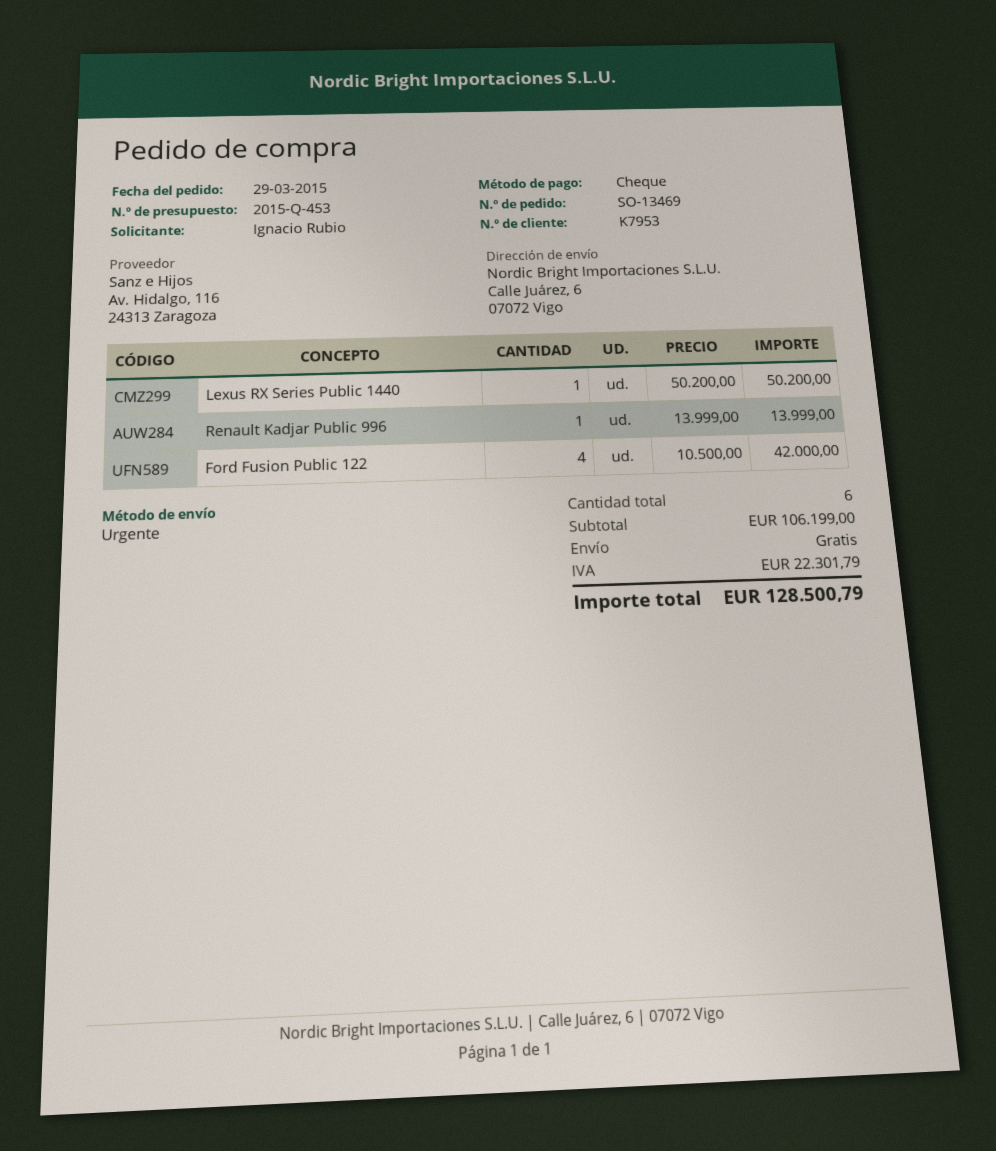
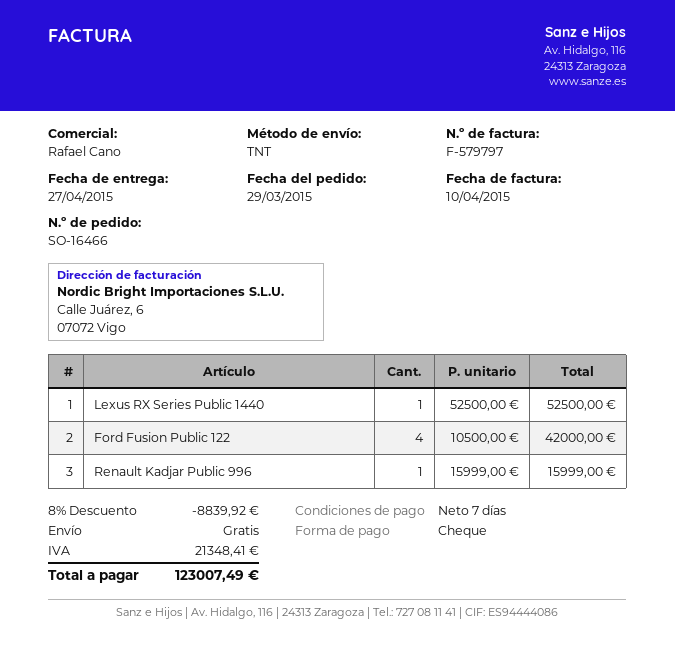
order number: SO-13469 -> SO-16466
shipping method: express -> TNT
Lexus RX Series Public 1440: 1 x 50200.00 = 50200.00 -> 1 x 52500.00 = 52500.00
Renault Kadjar Public 996: 1 x 13999.00 = 13999.00 -> 1 x 15999.00 = 15999.00
discount: none -> 8% = 8839.92
tax: 22301.79 -> 21348.41
total: 128500.79 -> 123007.49

